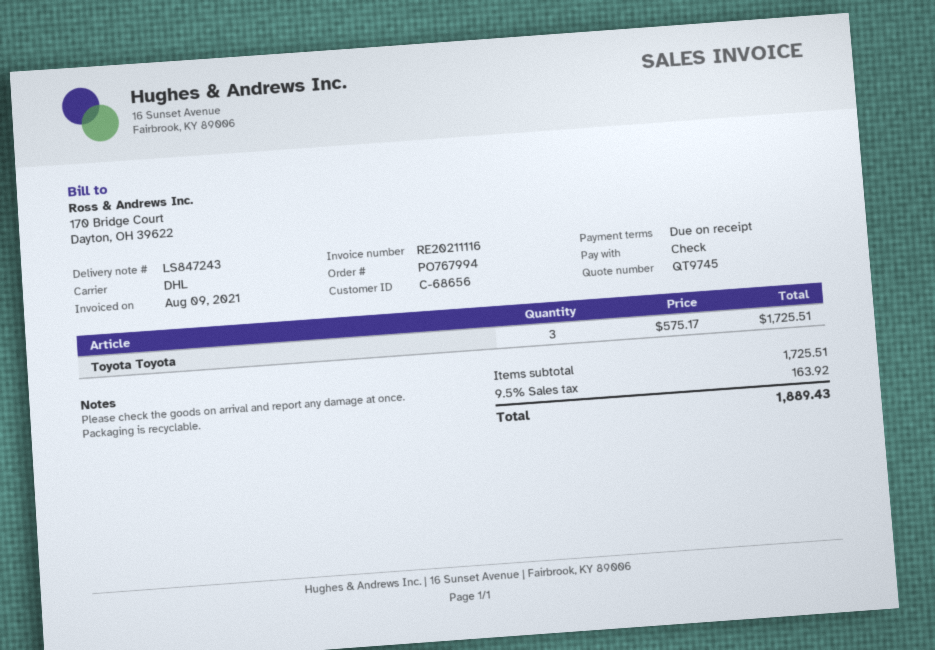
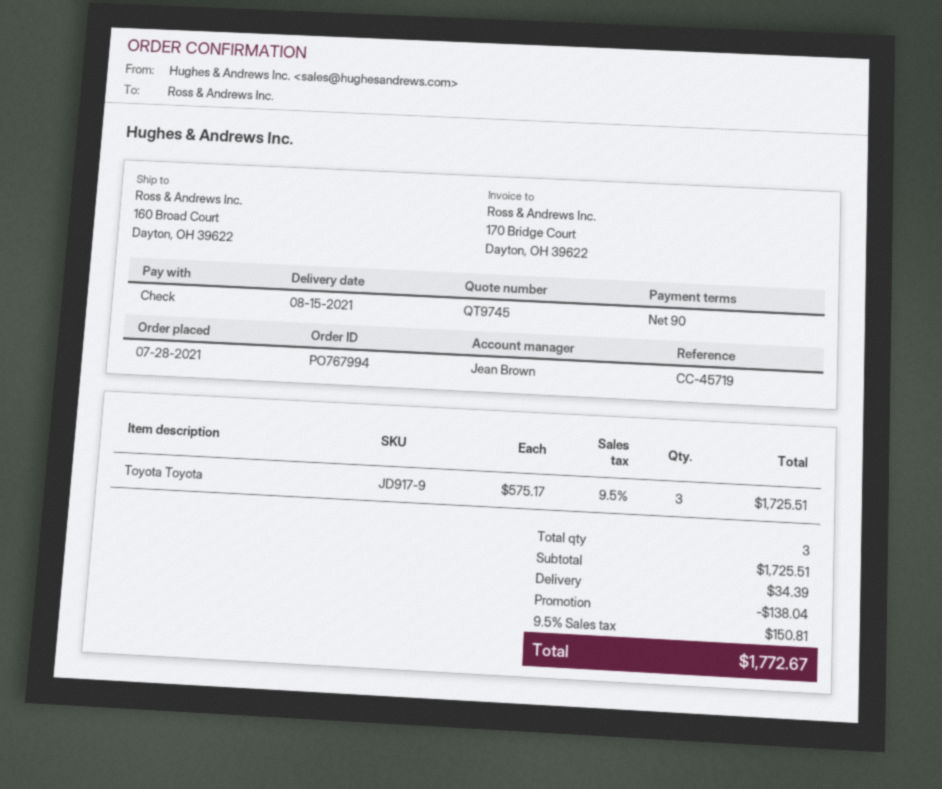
payment terms: on receipt -> 90 days
discount: none -> 138.04
shipping: none -> 34.39
tax: 9.5% = 163.92 -> 9.5% = 150.81
total: 1889.43 -> 1772.67

